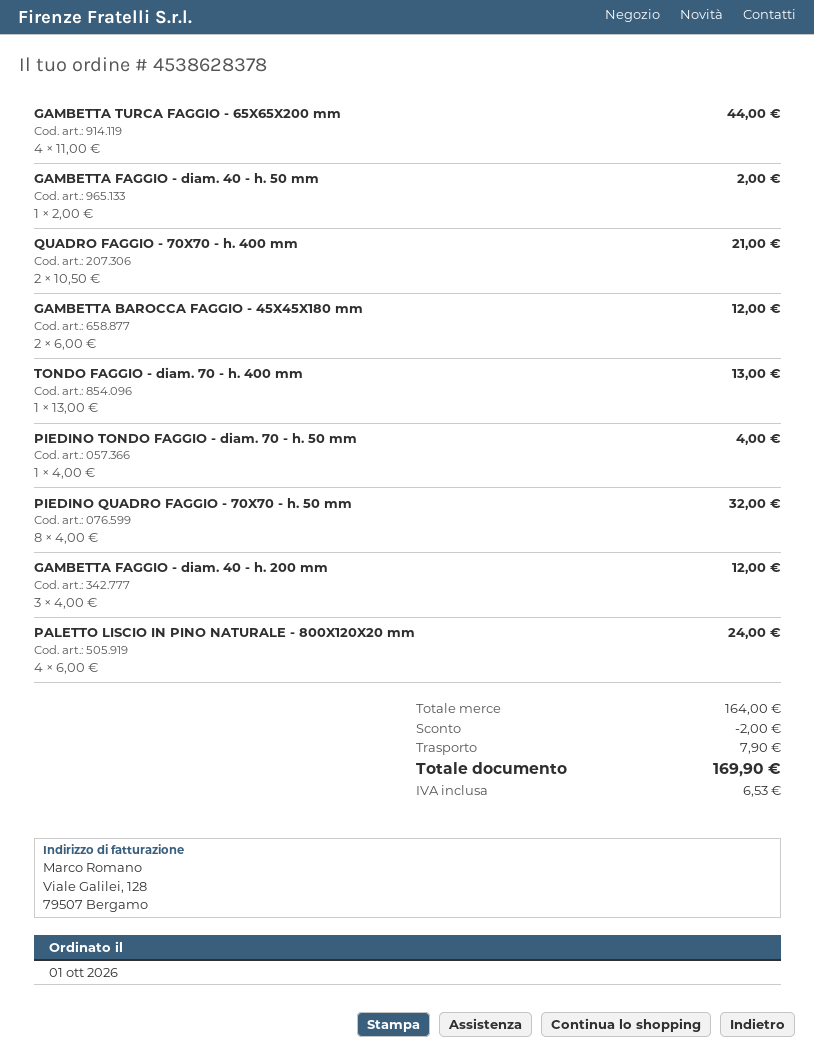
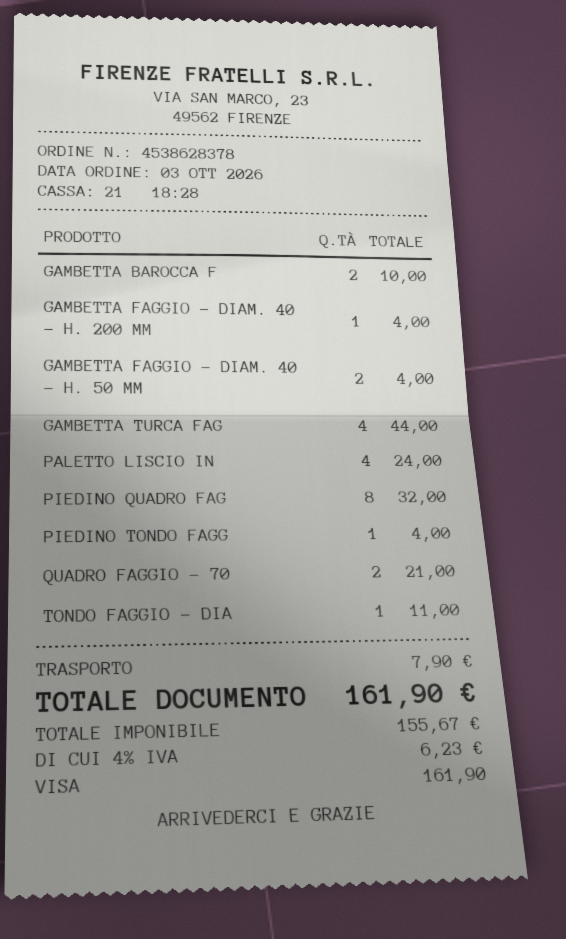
order date: 2026-10-01 -> 2026-10-03
GAMBETTA FAGGIO - diam. 40 - h. 50 mm: 1 for 2.00 -> 2 for 4.00
GAMBETTA BAROCCA FAGGIO - 45X45X180 mm: 2 for 12.00 -> 2 for 10.00
TONDO FAGGIO - diam. 70 - h. 400 mm: 1 for 13.00 -> 1 for 11.00
GAMBETTA FAGGIO - diam. 40 - h. 200 mm: 3 for 12.00 -> 1 for 4.00
discount: 2.00 -> none
tax: 6.53 -> 6.23
total: 169.90 -> 161.90

